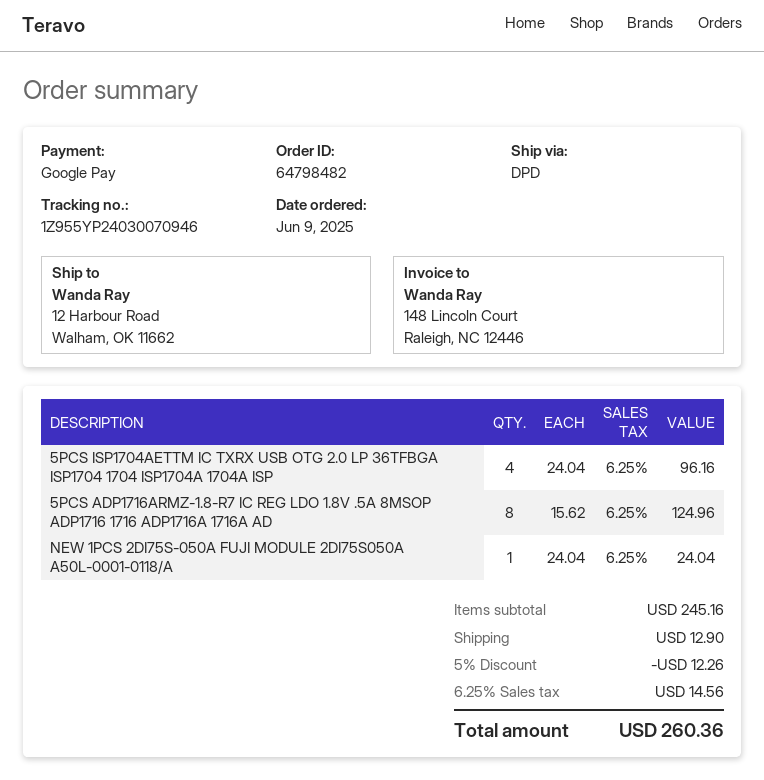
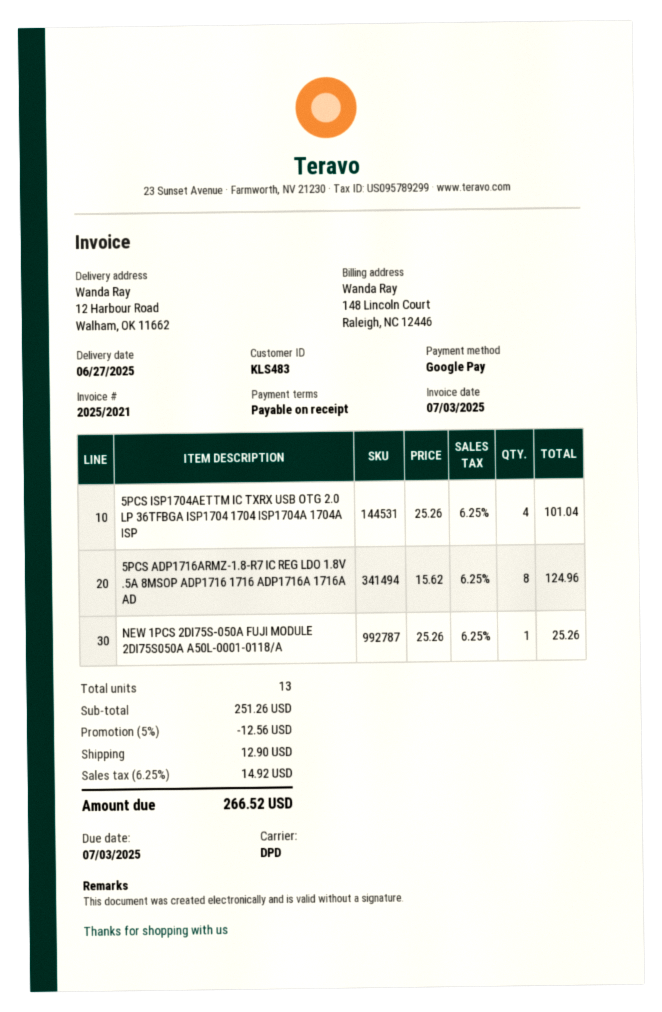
5PCS ISP1704AETTM IC TXRX USB OTG 2.0 LP 36TFBGA ISP1704 1704 ISP1704A 1704A ISP: 4 x 24.04 = 96.16 -> 4 x 25.26 = 101.04
NEW 1PCS 2DI75S-050A FUJI MODULE 2DI75S050A A50L-0001-0118/A: 1 x 24.04 = 24.04 -> 1 x 25.26 = 25.26
subtotal: 245.16 -> 251.26
discount: 5% = 12.26 -> 5% = 12.56
tax: 6.25% = 14.56 -> 6.25% = 14.92
total: 260.36 -> 266.52

